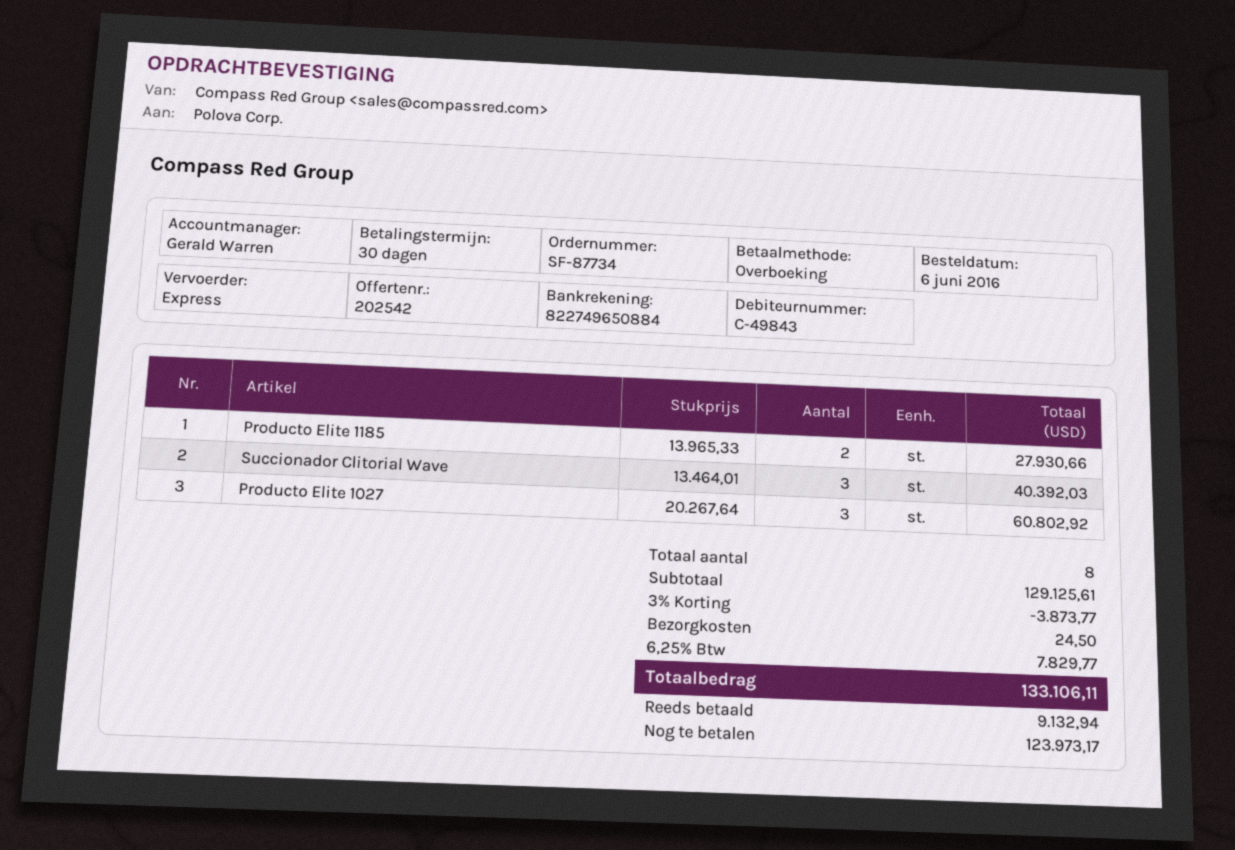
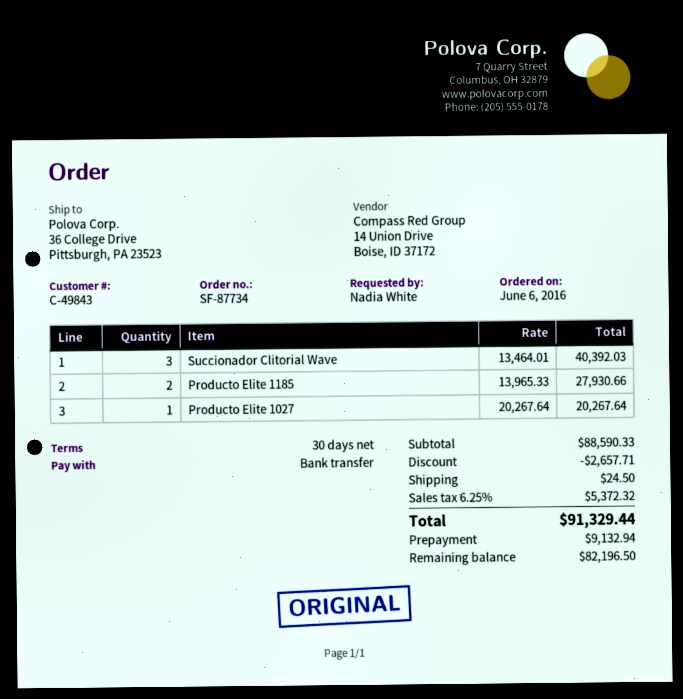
Producto Elite 1027: 3 x 20267.64 = 60802.92 -> 1 x 20267.64 = 20267.64
subtotal: 129125.61 -> 88590.33
discount: 3873.77 -> 2657.71
tax: 6.25% = 7829.77 -> 6.25% = 5372.32
total: 133106.11 -> 91329.44
balance: 123973.17 -> 82196.50

